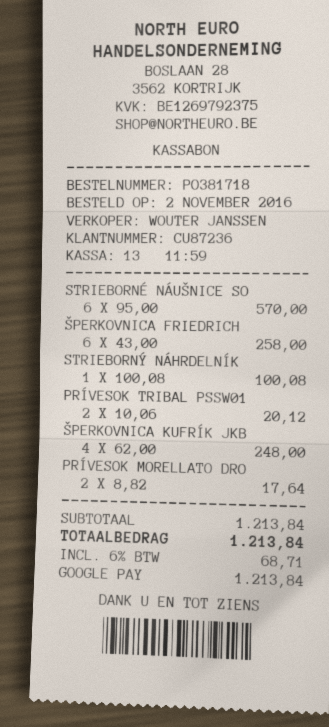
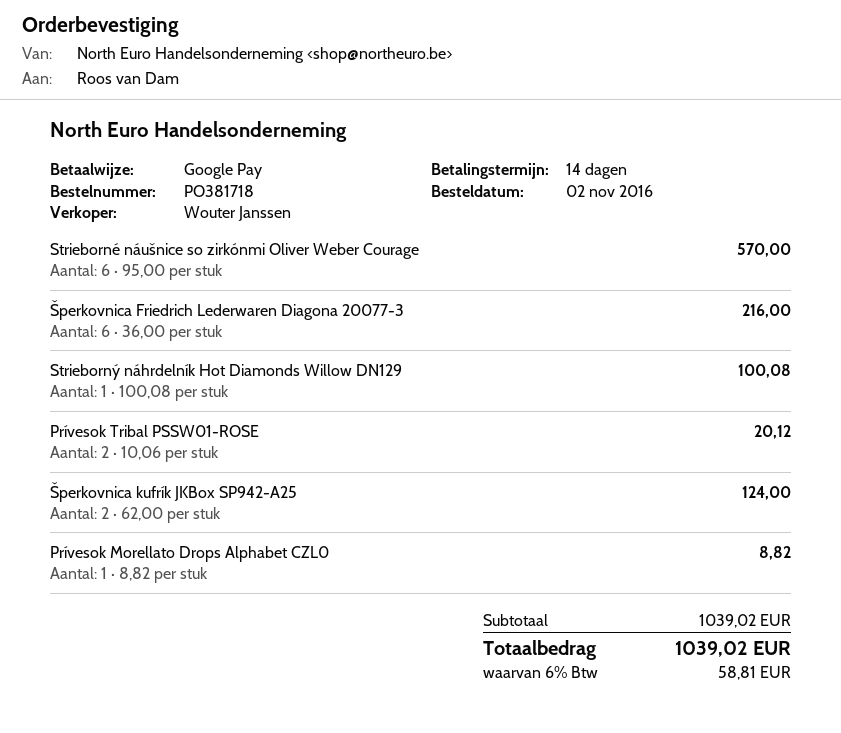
ŠPERKOVNICA FRIEDRICH: 6 x 43.00 = 258.00 -> 6 x 36.00 = 216.00
ŠPERKOVNICA KUFRÍK JKB: 4 x 62.00 = 248.00 -> 2 x 62.00 = 124.00
PRÍVESOK MORELLATO DRO: 2 x 8.82 = 17.64 -> 1 x 8.82 = 8.82
subtotal: 1213.84 -> 1039.02
tax: 6% = 68.71 -> 6% = 58.81
total: 1213.84 -> 1039.02

